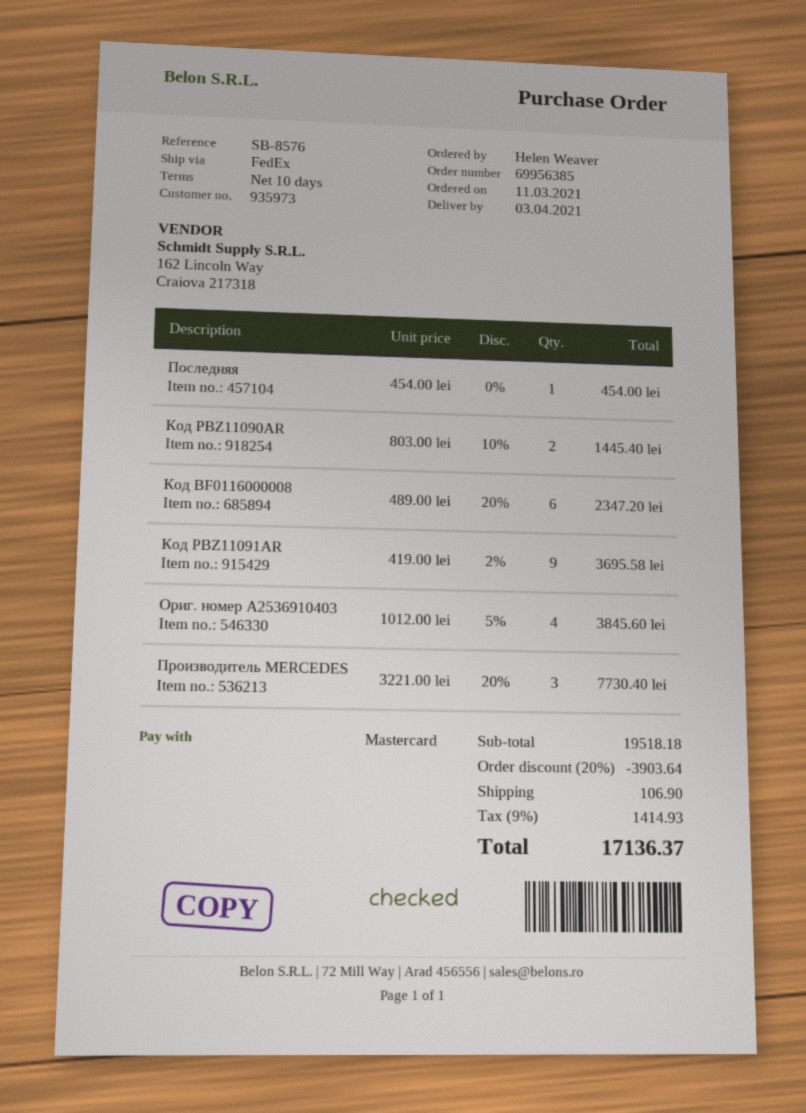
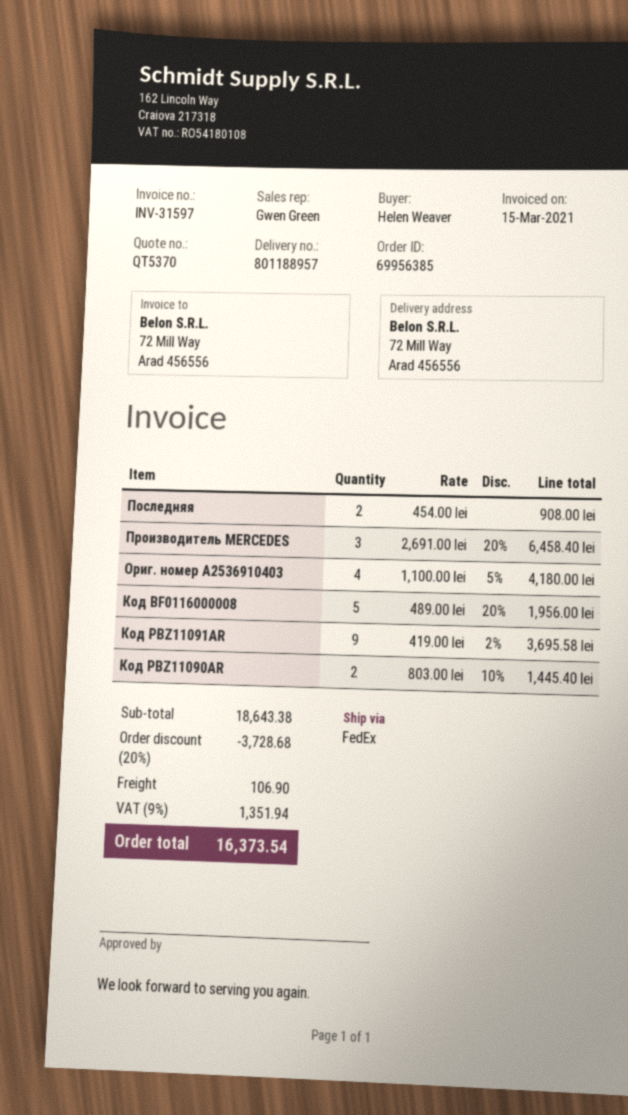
Последняя: 1 x 454.00 = 454.00 -> 2 x 454.00 = 908.00
Код BF0116000008: 6 x 489.00 - 20% = 2347.20 -> 5 x 489.00 - 20% = 1956.00
Ориг. номер A2536910403: 4 x 1012.00 - 5% = 3845.60 -> 4 x 1100.00 - 5% = 4180.00
Производитель MERCEDES: 3 x 3221.00 - 20% = 7730.40 -> 3 x 2691.00 - 20% = 6458.40
subtotal: 19518.18 -> 18643.38
discount: 20% = 3903.64 -> 20% = 3728.68
tax: 9% = 1414.93 -> 9% = 1351.94
total: 17136.37 -> 16373.54

